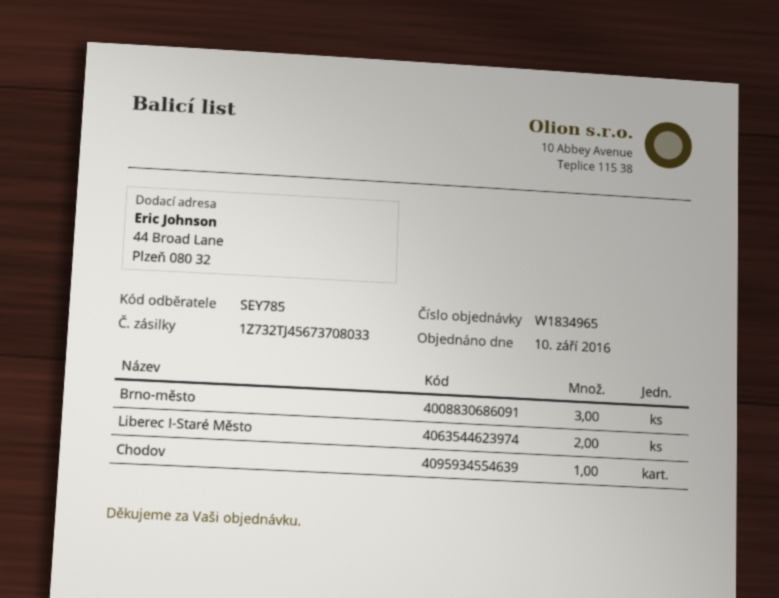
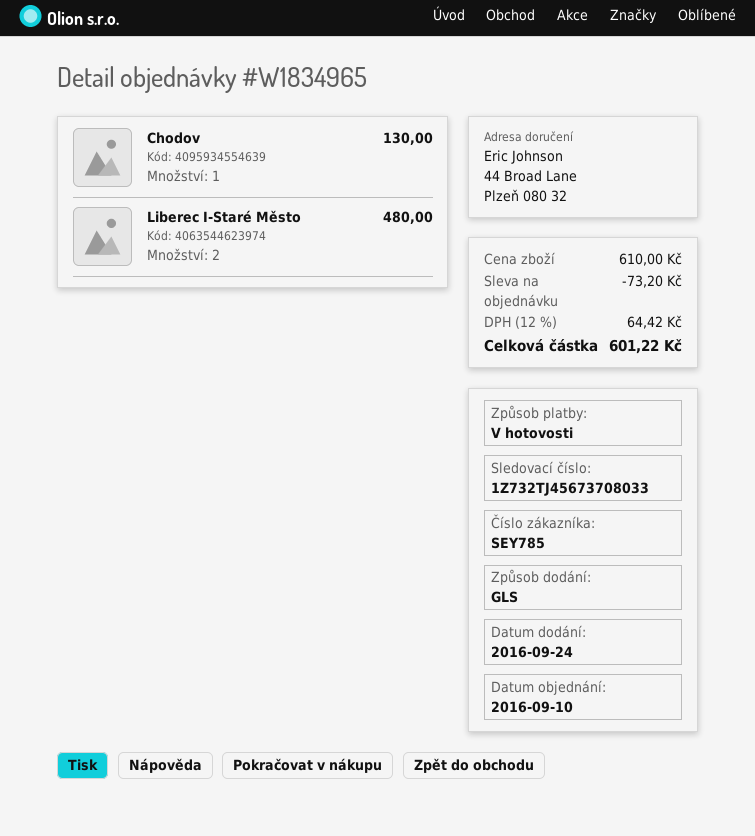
Brno-město: 3 -> none

